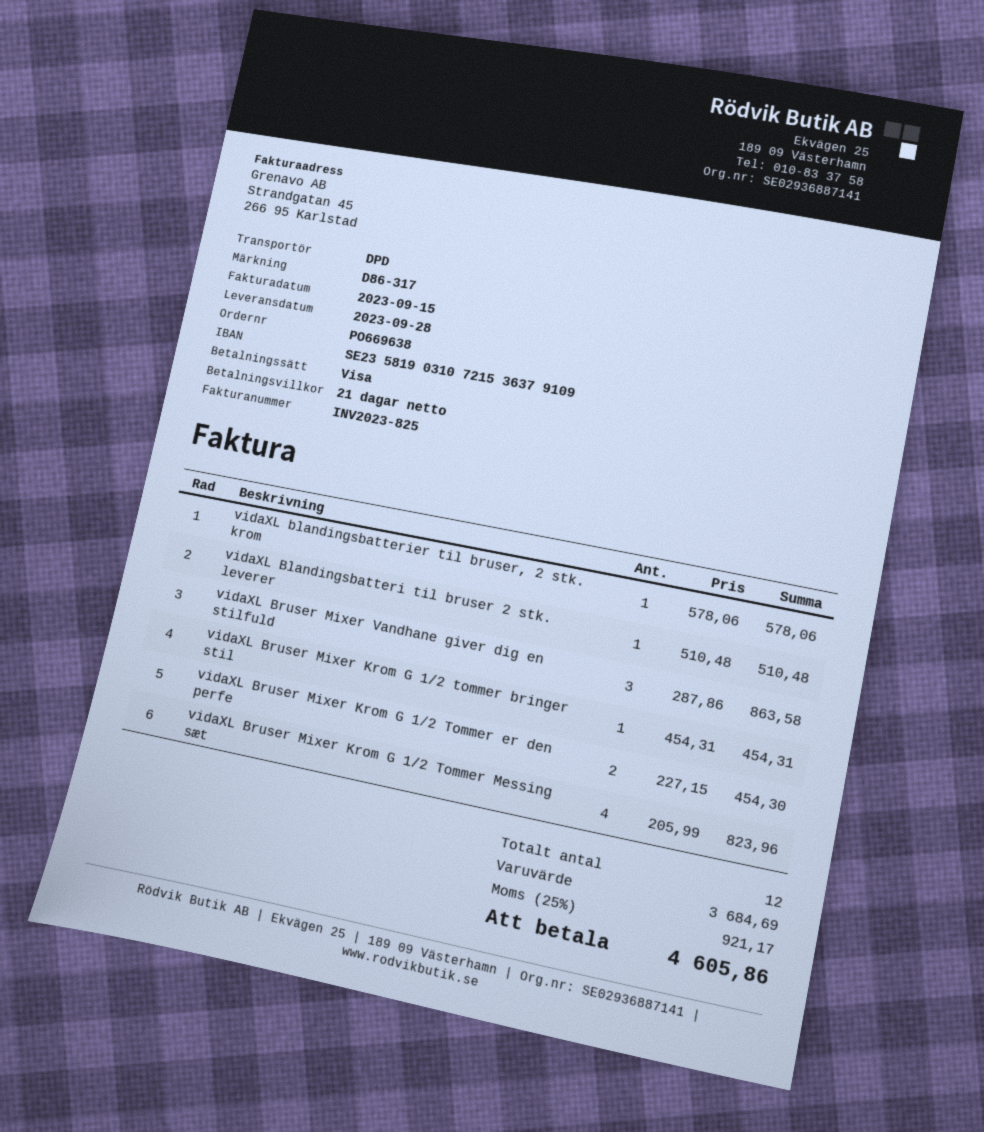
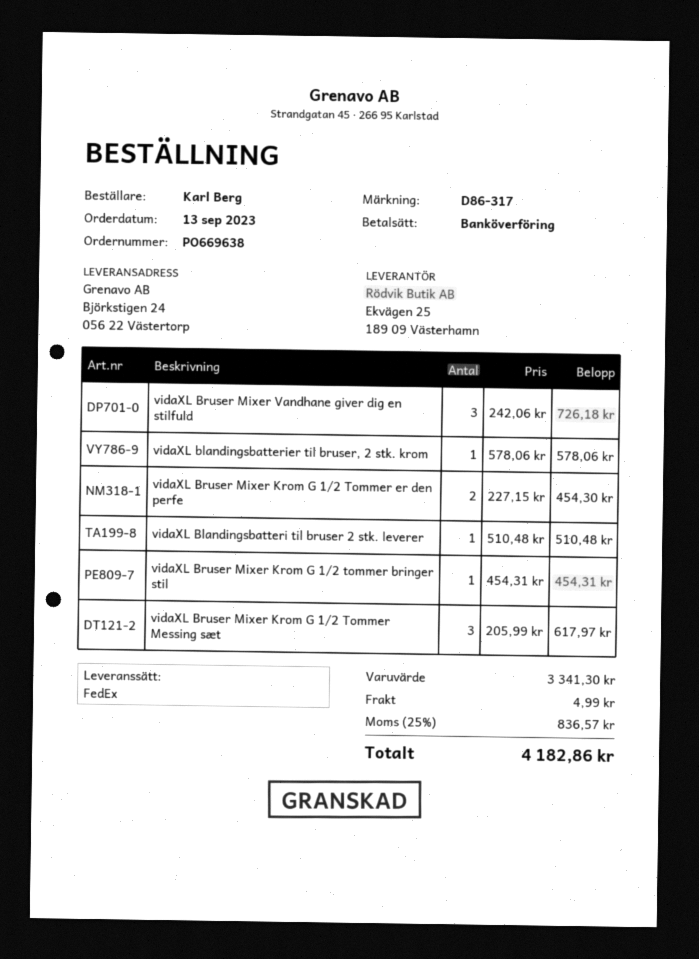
payment method: Visa -> bank transfer
shipping method: DPD -> FedEx
vidaXL Bruser Mixer Vandhane giver dig en stilfuld: 3 x 287.86 = 863.58 -> 3 x 242.06 = 726.18
vidaXL Bruser Mixer Krom G 1/2 Tommer Messing sæt: 4 x 205.99 = 823.96 -> 3 x 205.99 = 617.97
subtotal: 3684.69 -> 3341.30
shipping: none -> 4.99
tax: 25% = 921.17 -> 25% = 836.57
total: 4605.86 -> 4182.86

